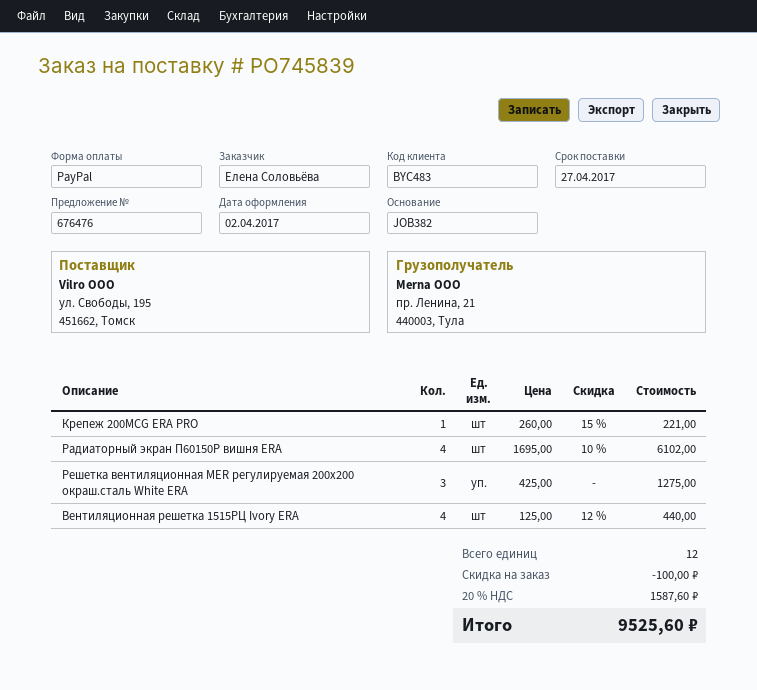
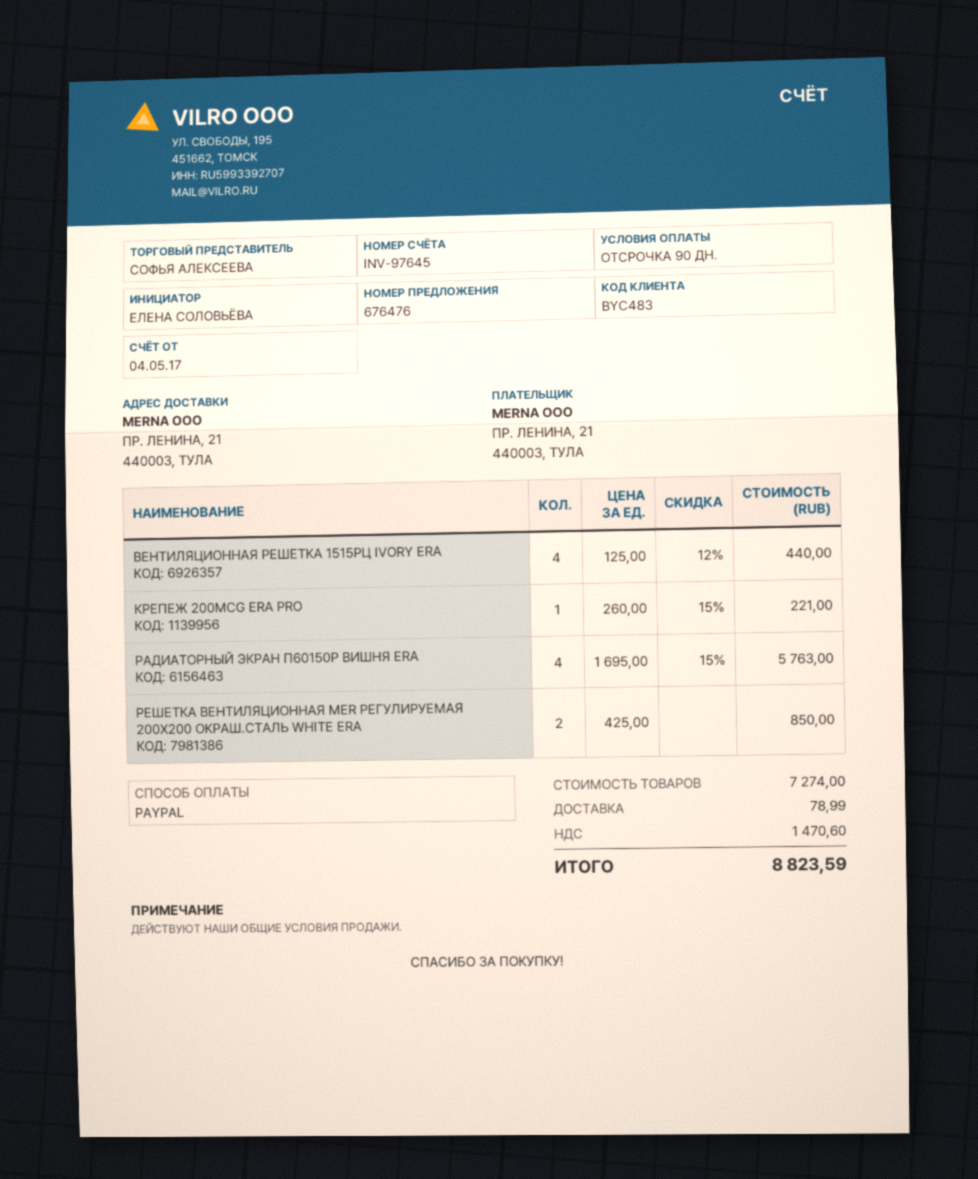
Радиаторный экран П60150Р вишня ERA: 4 x 1695.00 - 10% = 6102.00 -> 4 x 1695.00 - 15% = 5763.00
Решетка вентиляционная MER регулируемая 200х200 окраш.сталь White ERA: 3 x 425.00 = 1275.00 -> 2 x 425.00 = 850.00
discount: 100.00 -> none
shipping: none -> 78.99
tax: 1587.60 -> 1470.60
total: 9525.60 -> 8823.59

